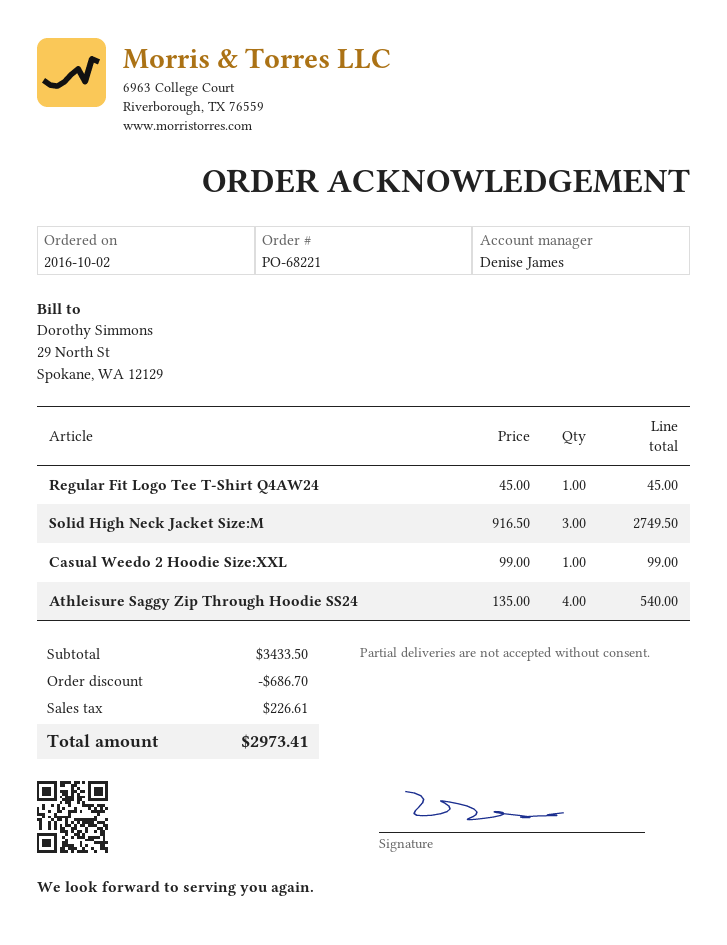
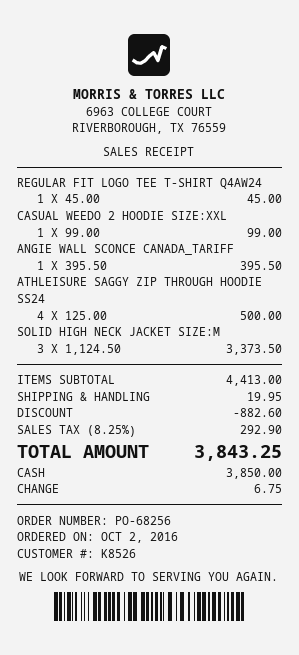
order number: PO-68221 -> PO-68256
Solid High Neck Jacket Size:M: 3 x 916.50 = 2749.50 -> 3 x 1124.50 = 3373.50
Athleisure Saggy Zip Through Hoodie SS24: 4 x 135.00 = 540.00 -> 4 x 125.00 = 500.00
ANGIE WALL SCONCE CANADA_TARIFF: none -> 1 x 395.50 = 395.50
subtotal: 3433.50 -> 4413.00
discount: 686.70 -> 882.60
shipping: none -> 19.95
tax: 226.61 -> 292.90
total: 2973.41 -> 3843.25

